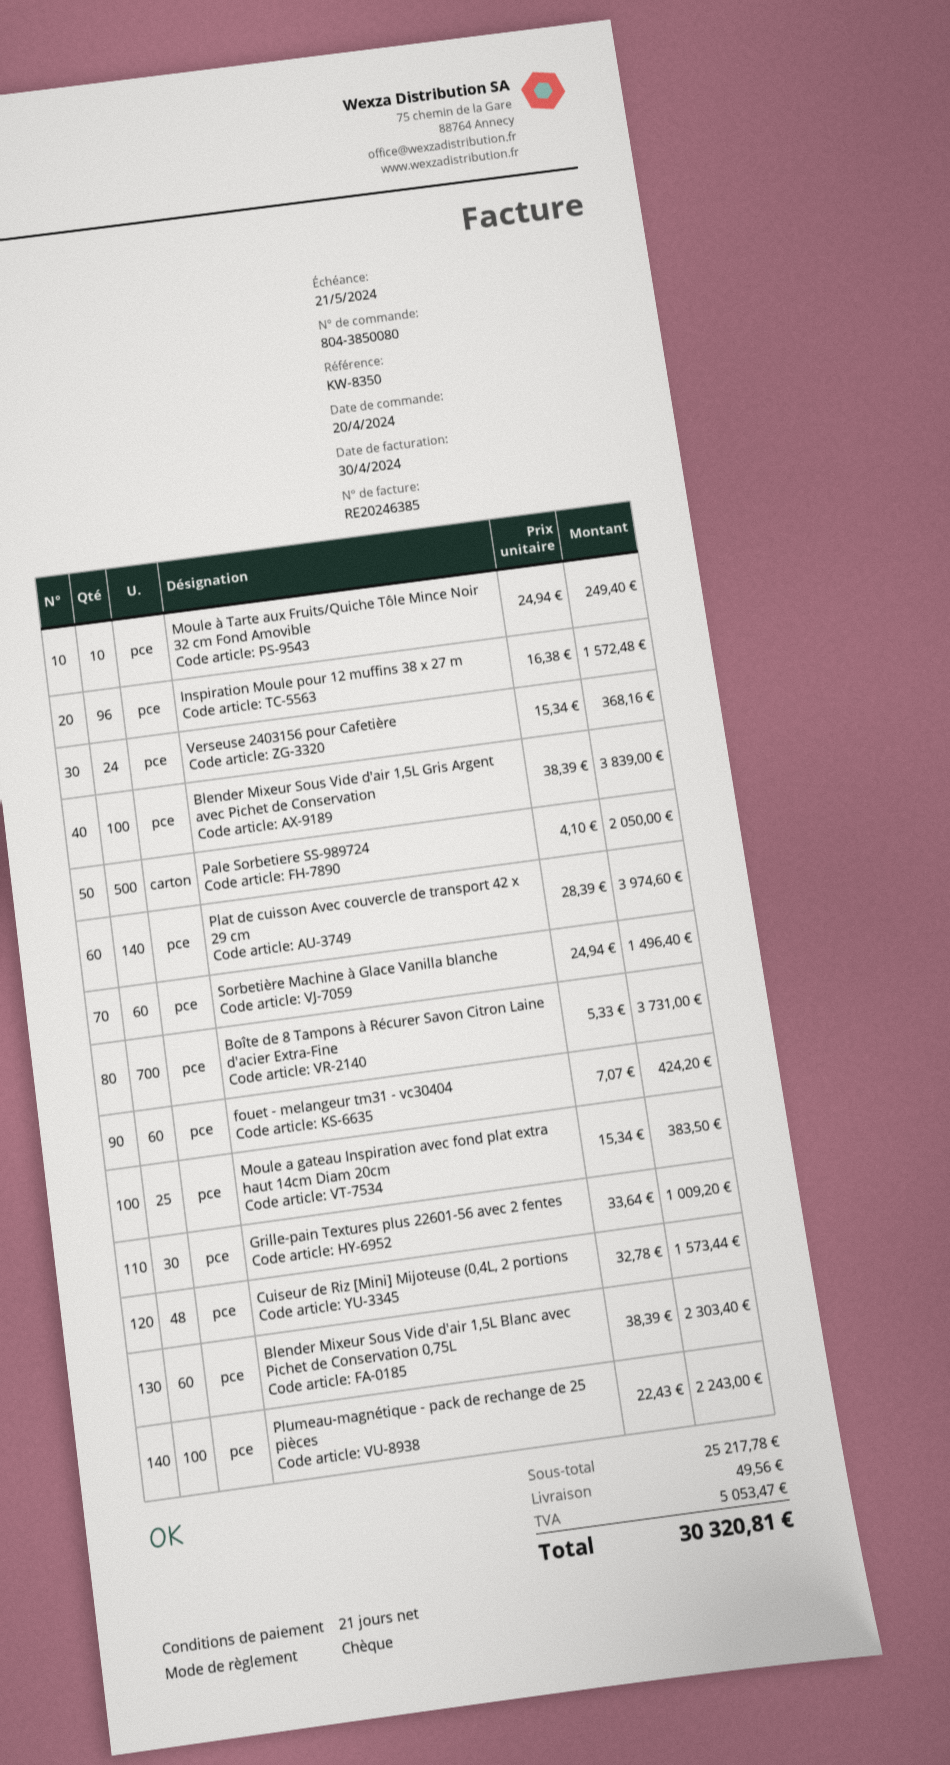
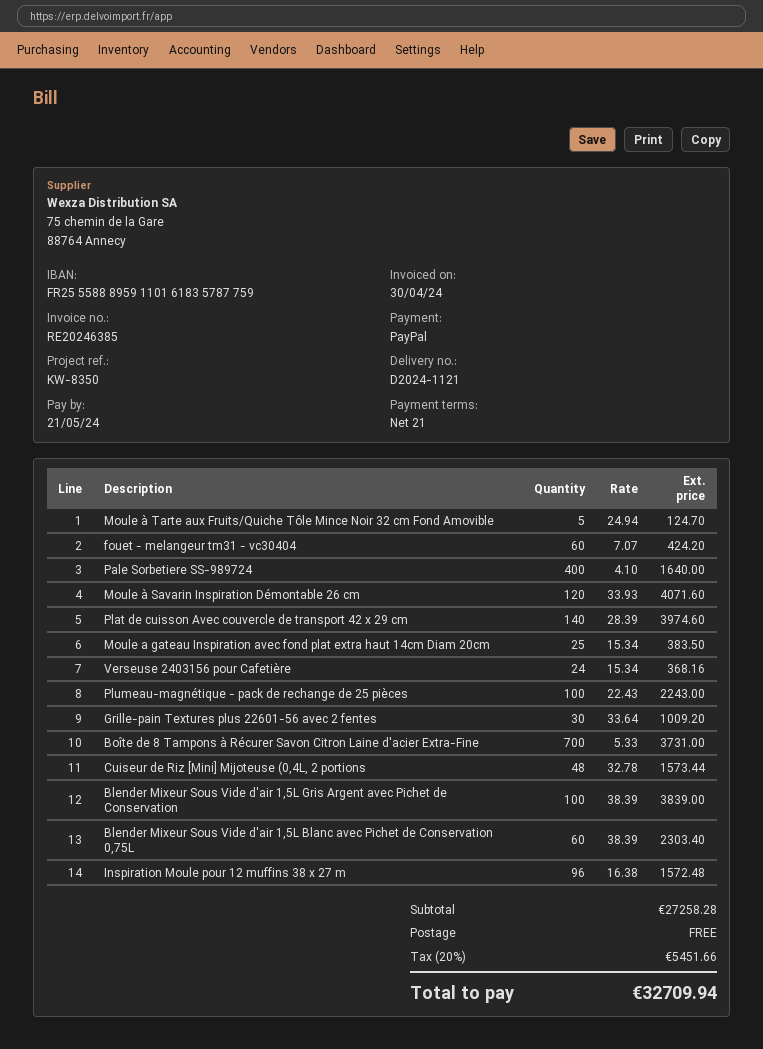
payment method: cheque -> PayPal
Moule à Tarte aux Fruits/Quiche Tôle Mince Noir 32 cm Fond Amovible: 10 x 24.94 = 249.40 -> 5 x 24.94 = 124.70
Pale Sorbetiere SS-989724: 500 x 4.10 = 2050.00 -> 400 x 4.10 = 1640.00
Sorbetière Machine à Glace Vanilla blanche: 60 x 24.94 = 1496.40 -> none
Moule à Savarin Inspiration Démontable 26 cm: none -> 120 x 33.93 = 4071.60
subtotal: 25217.78 -> 27258.28
shipping: 49.56 -> 0.00
tax: 5053.47 -> 5451.66
total: 30320.81 -> 32709.94

